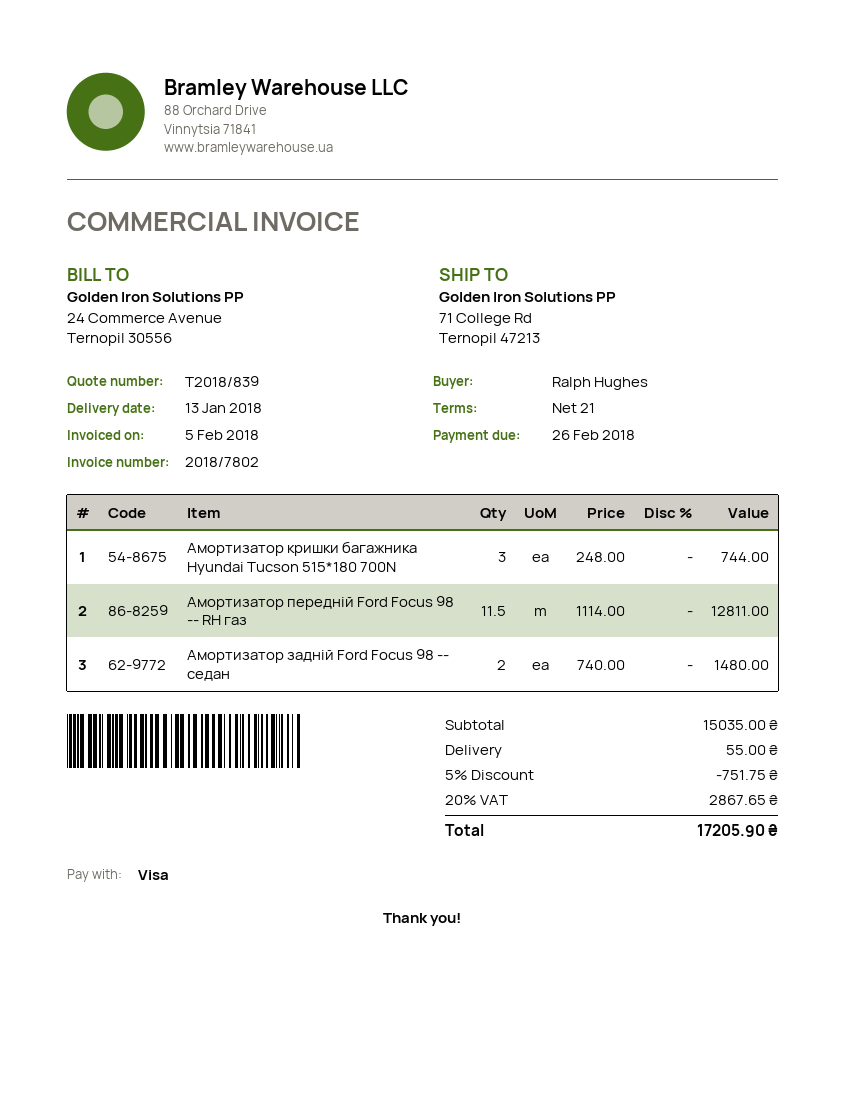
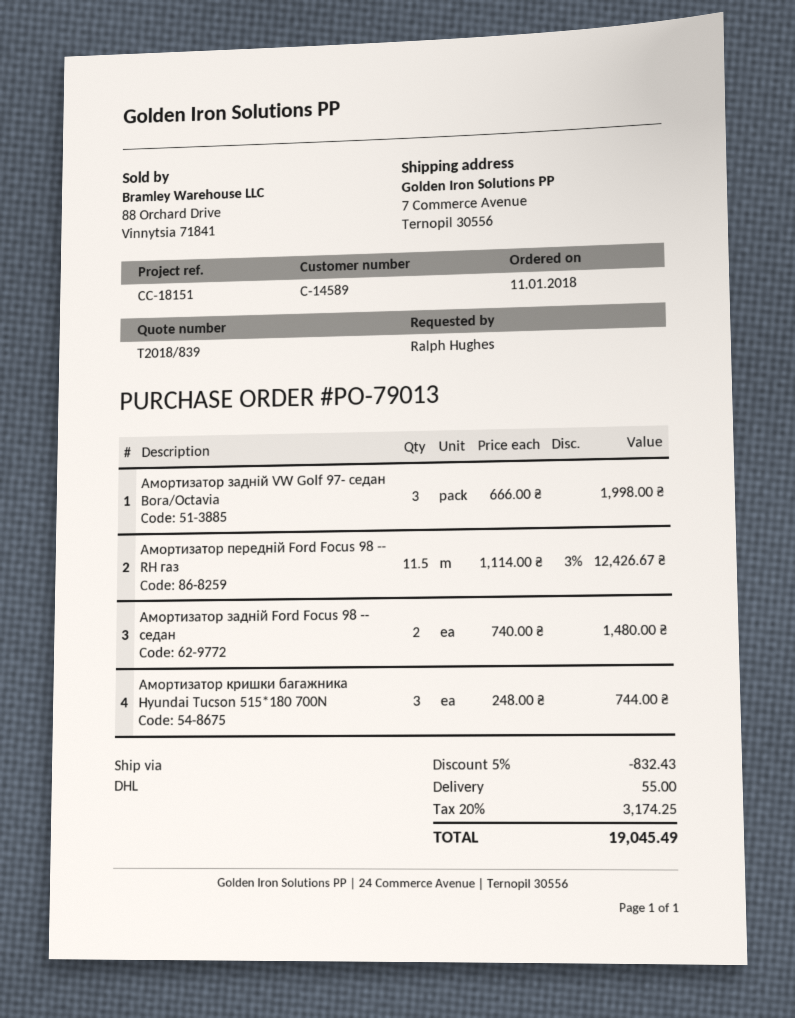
ship to: 71 College Rd, Ternopil 47213 -> 7 Commerce Avenue, Ternopil 30556
Амортизатор передній Ford Focus 98 -- RH газ: 11.5 x 1114.00 = 12811.00 -> 11.5 x 1114.00 - 3% = 12426.67
Амортизатор задній VW Golf 97- седан Bora/Octavia: none -> 3 x 666.00 = 1998.00
discount: 5% = 751.75 -> 5% = 832.43
tax: 20% = 2867.65 -> 20% = 3174.25
total: 17205.90 -> 19045.49

